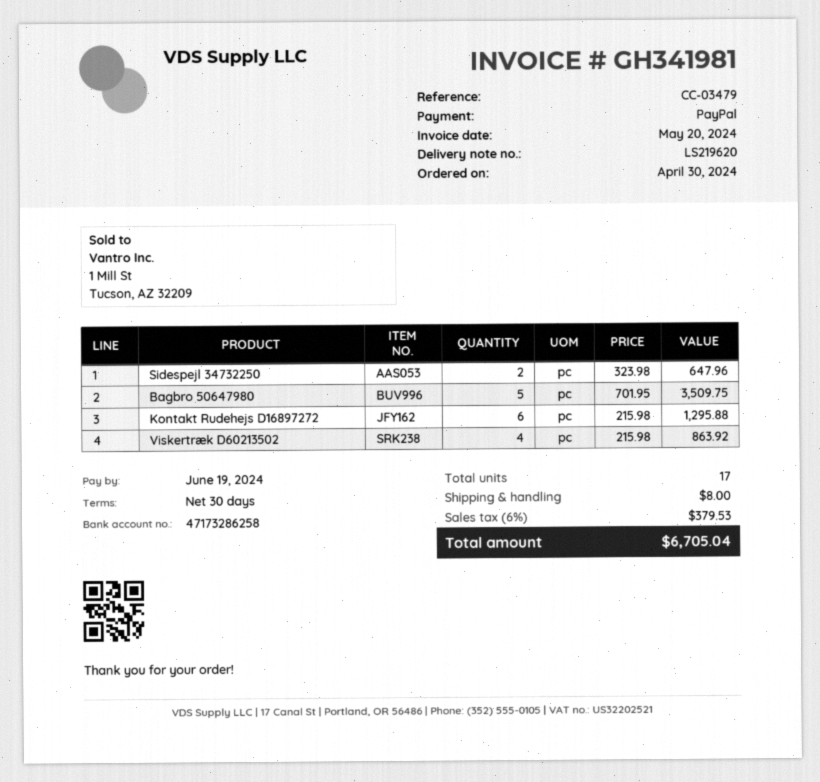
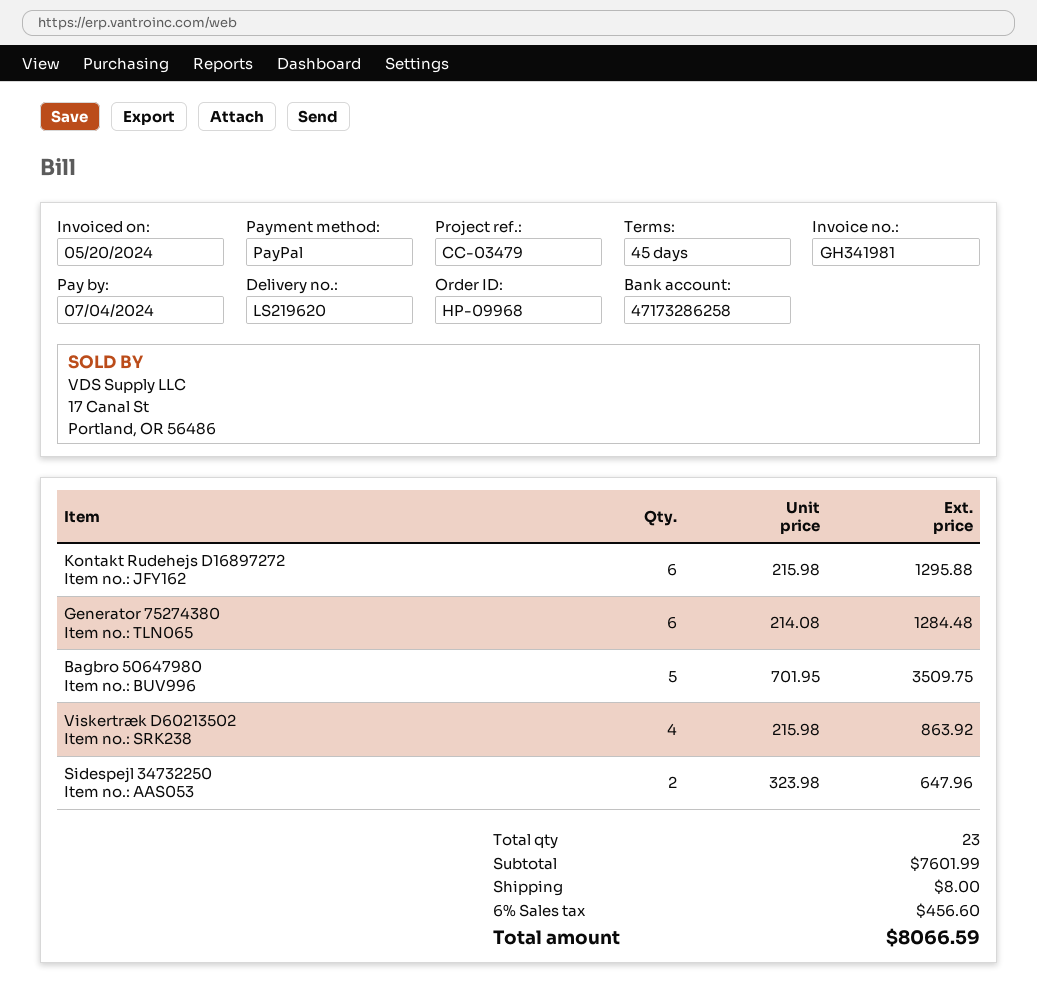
payment terms: 30 days -> 45 days
due date: 2024-06-19 -> 2024-07-04
Generator 75274380: none -> 6 x 214.08 = 1284.48
total quantity: 17 -> 23
tax: 6% = 379.53 -> 6% = 456.60
total: 6705.04 -> 8066.59

